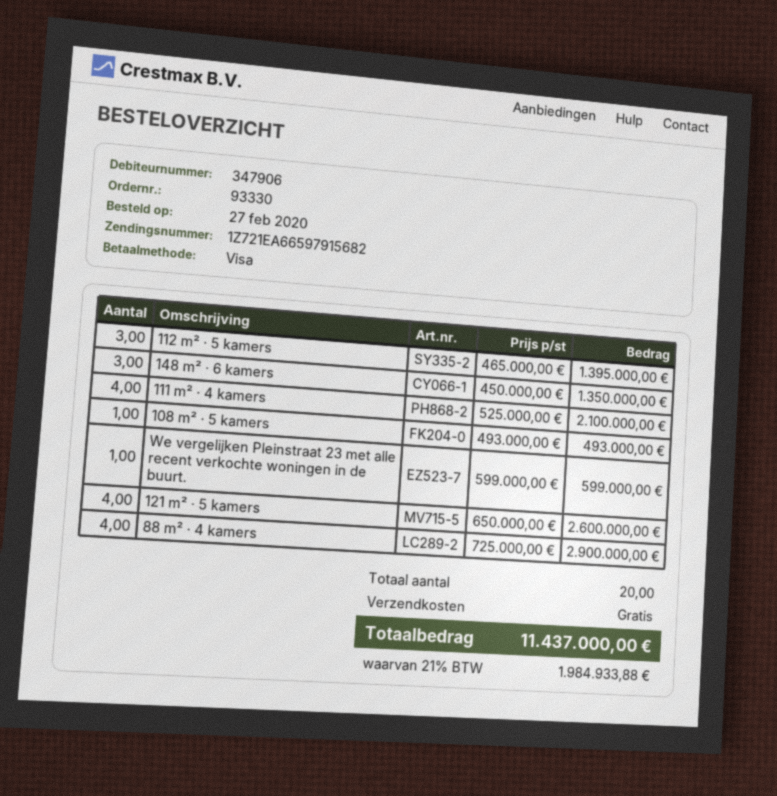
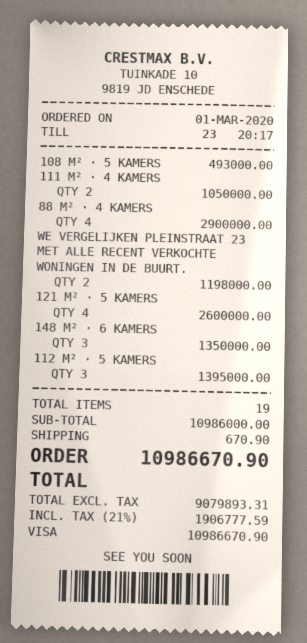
order date: 2020-02-27 -> 2020-03-01
111 m² · 4 kamers: 4 for 2100000.00 -> 2 for 1050000.00
We vergelijken Pleinstraat 23 met alle recent verkochte woningen in de buurt.: 1 for 599000.00 -> 2 for 1198000.00
total quantity: 20 -> 19
shipping: 0.00 -> 670.90
tax: 21% = 1984933.88 -> 21% = 1906777.59
total: 11437000.00 -> 10986670.90

